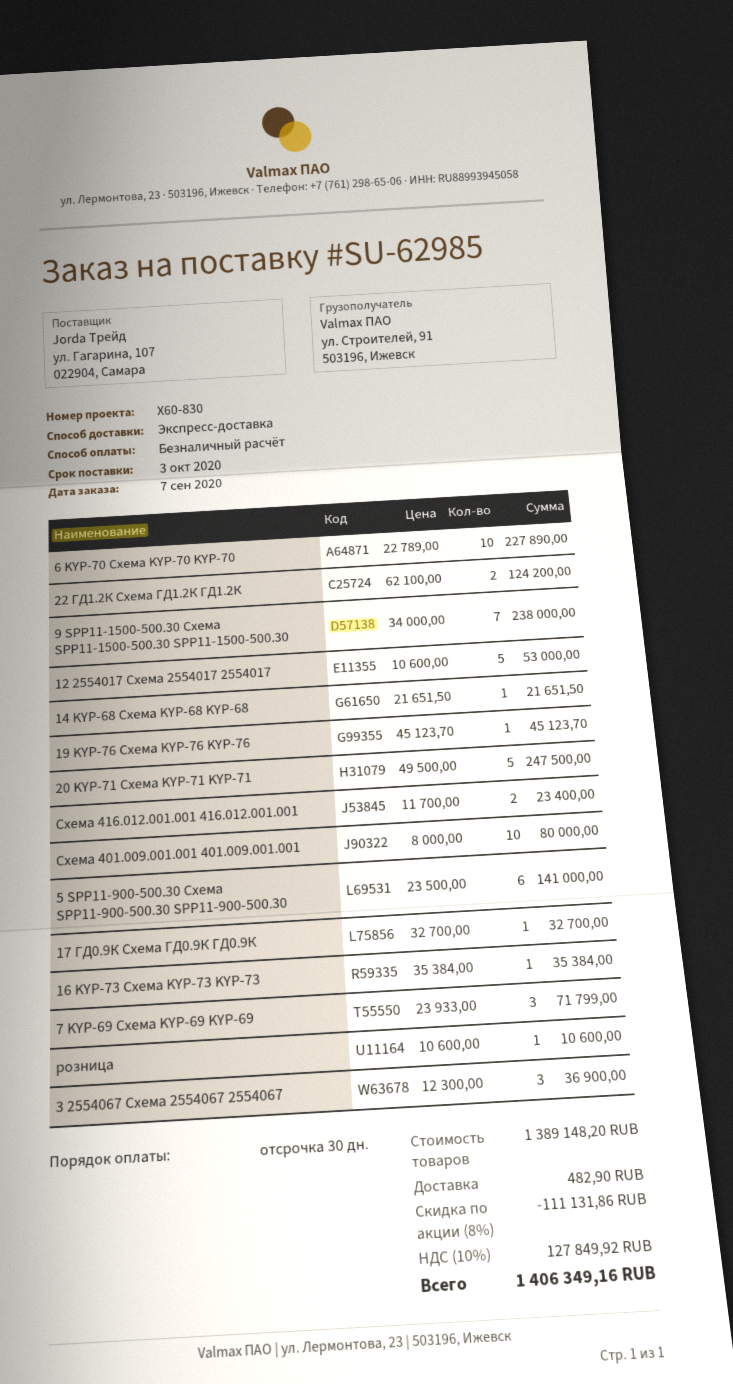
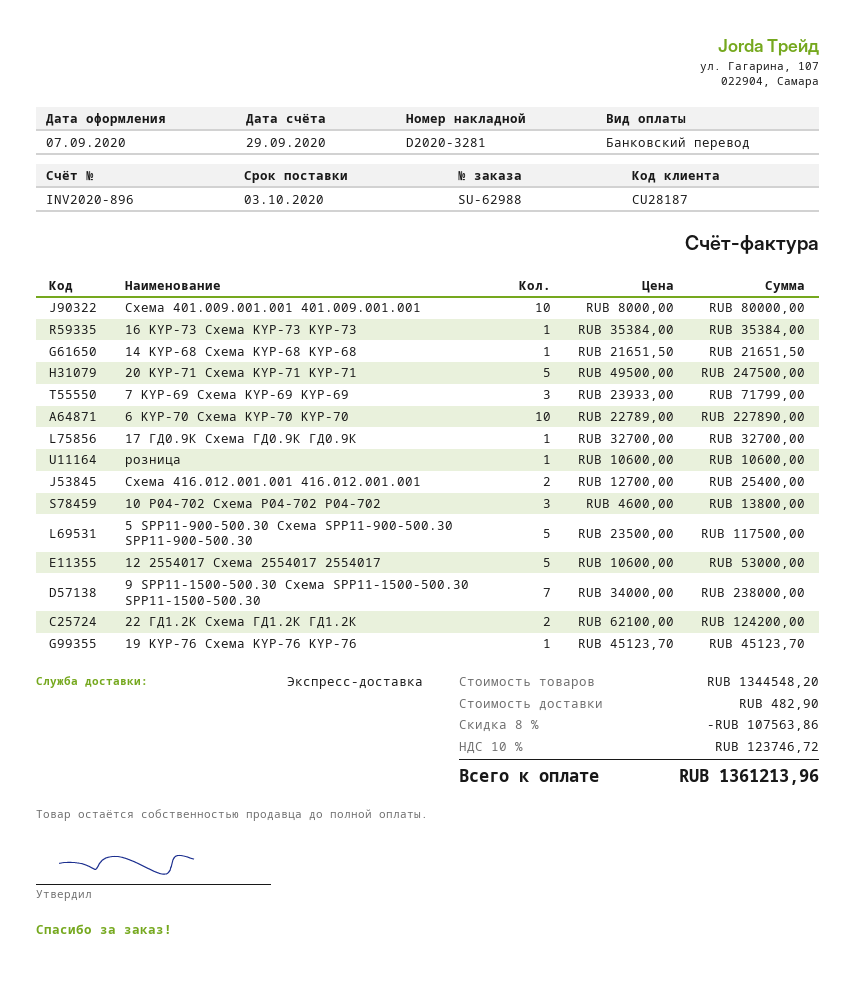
order number: SU-62985 -> SU-62988
Схема 416.012.001.001 416.012.001.001: 2 x 11700.00 = 23400.00 -> 2 x 12700.00 = 25400.00
5 SPP11-900-500.30 Схема SPP11-900-500.30 SPP11-900-500.30: 6 x 23500.00 = 141000.00 -> 5 x 23500.00 = 117500.00
3 2554067 Схема 2554067 2554067: 3 x 12300.00 = 36900.00 -> none
10 P04-702 Схема P04-702 P04-702: none -> 3 x 4600.00 = 13800.00
subtotal: 1389148.20 -> 1344548.20
discount: 8% = 111131.86 -> 8% = 107563.86
tax: 10% = 127849.92 -> 10% = 123746.72
total: 1406349.16 -> 1361213.96

